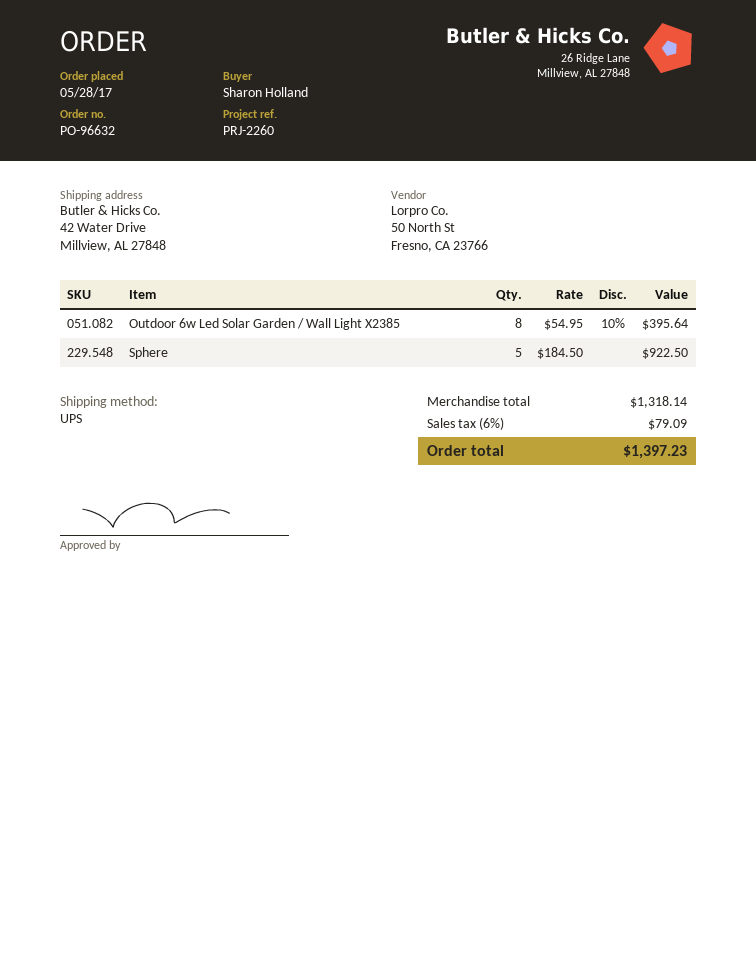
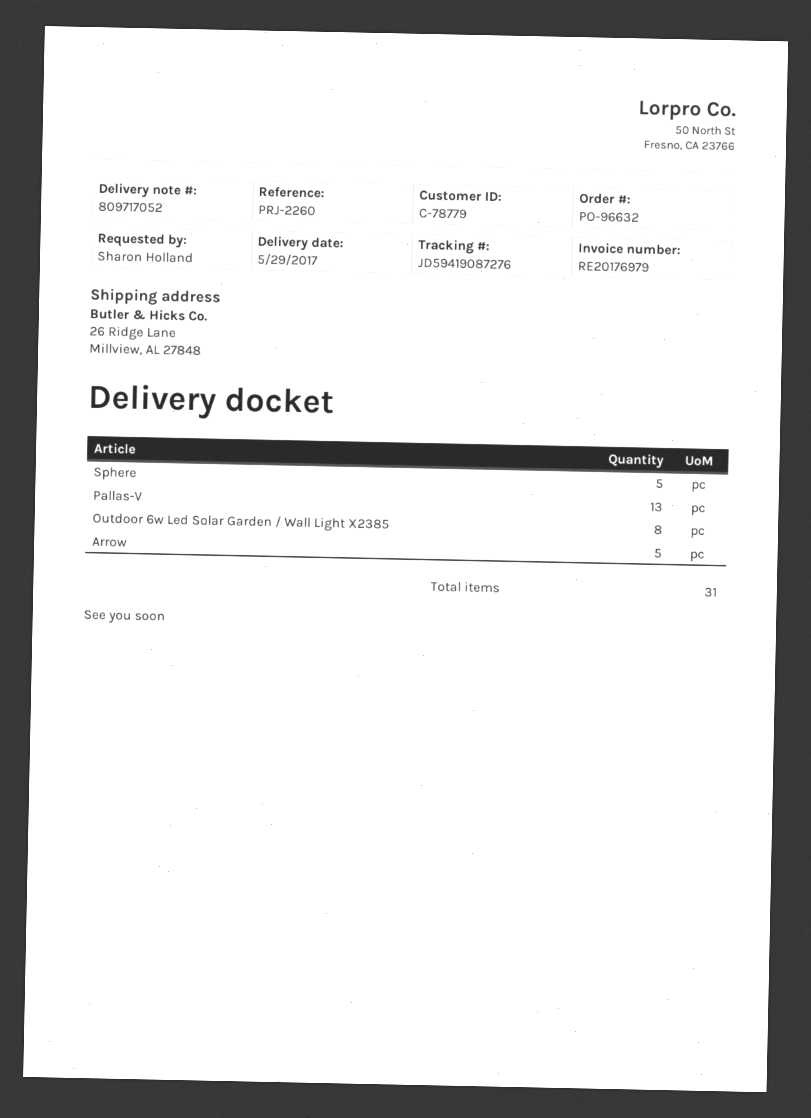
ship to: 42 Water Drive, Millview, AL 27848 -> 26 Ridge Lane, Millview, AL 27848
Pallas-V: none -> 13
Arrow: none -> 5

